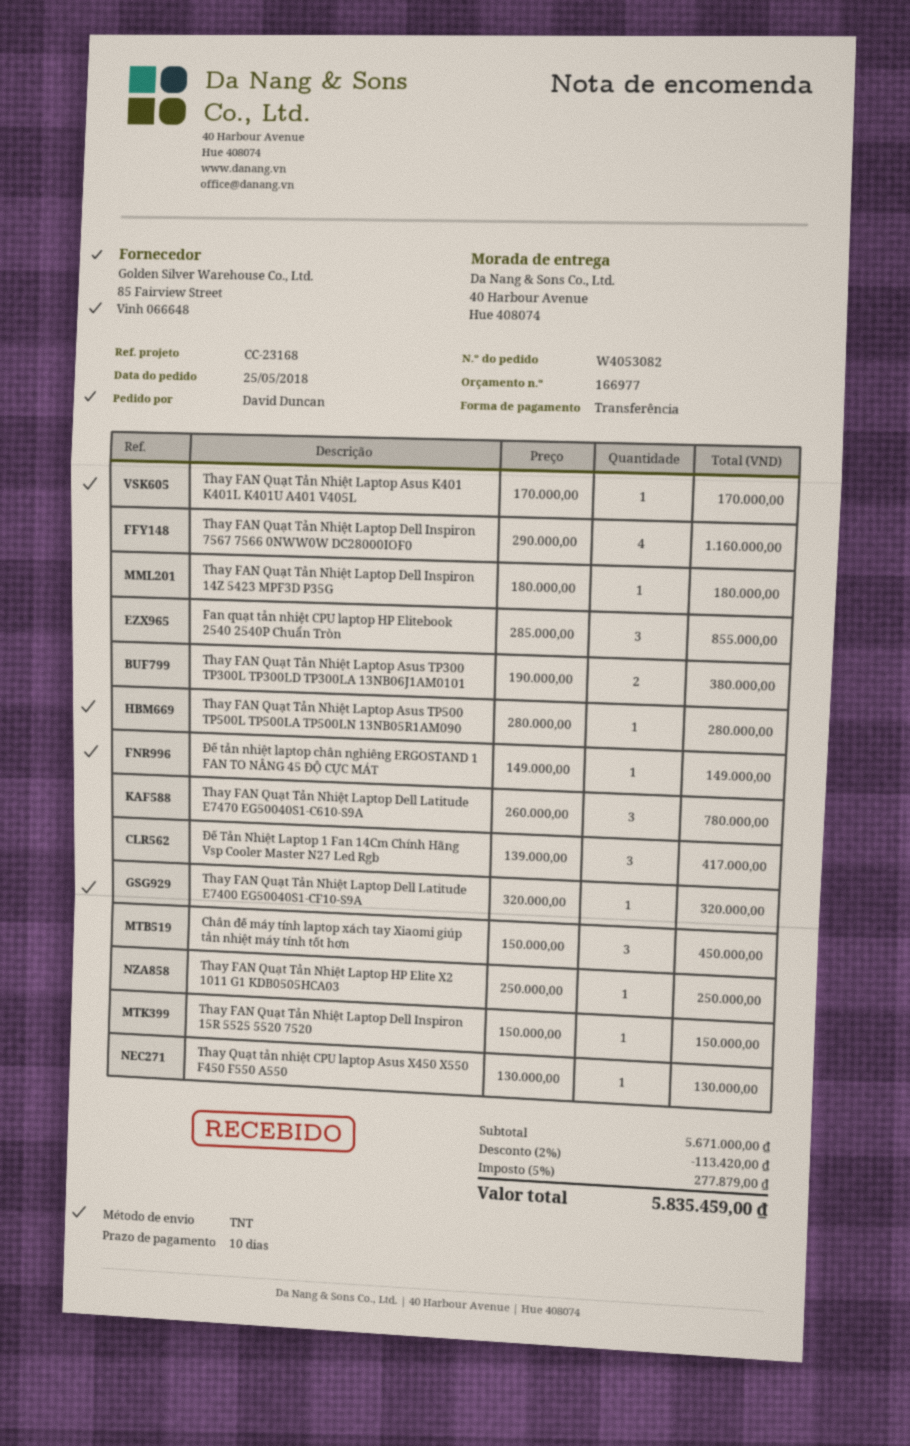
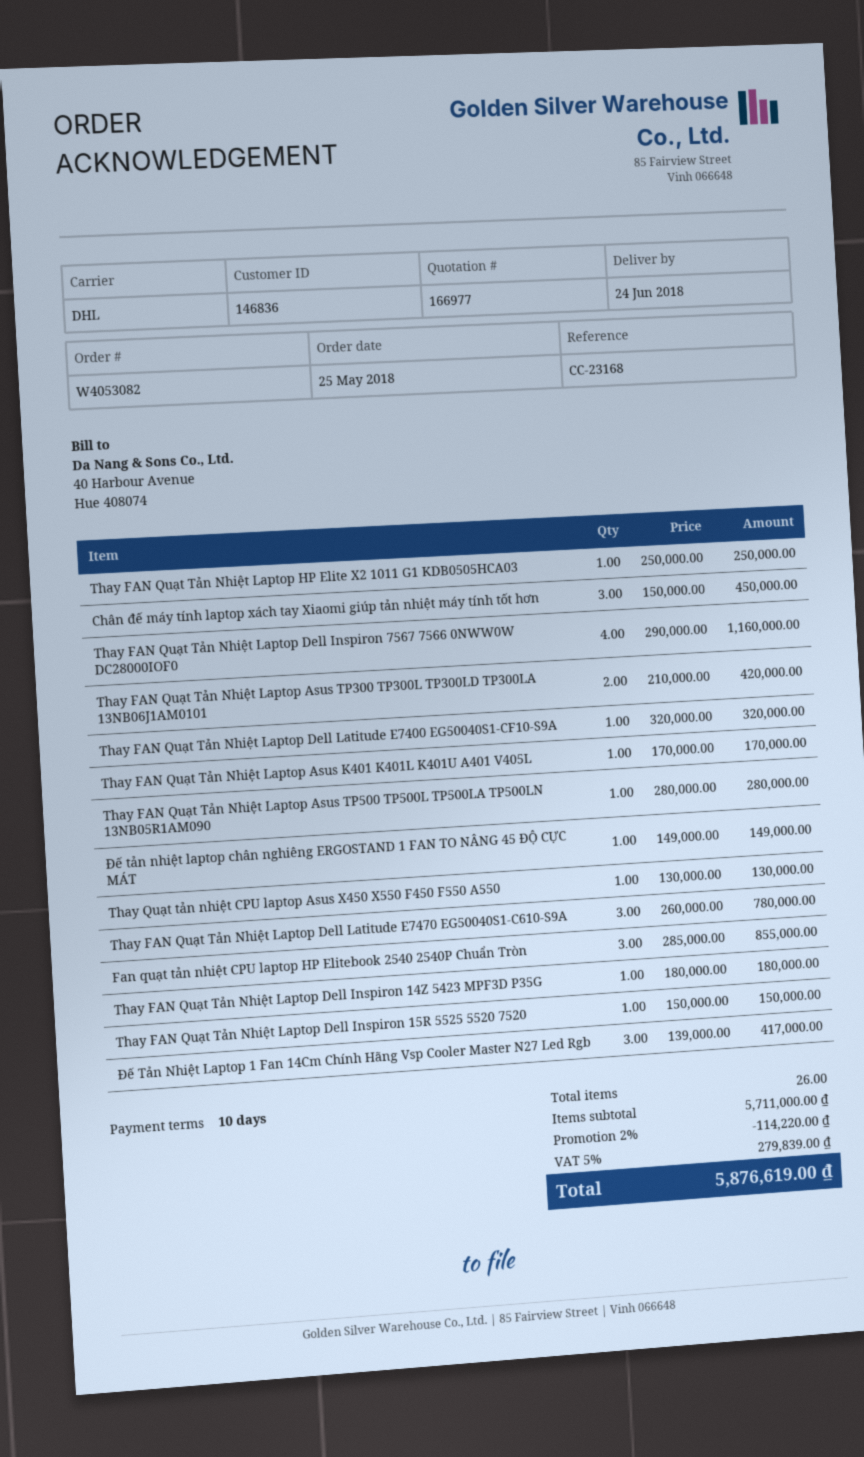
shipping method: TNT -> DHL
Thay FAN Quạt Tản Nhiệt Laptop Asus TP300 TP300L TP300LD TP300LA 13NB06J1AM0101: 2 x 190000.00 = 380000.00 -> 2 x 210000.00 = 420000.00
subtotal: 5671000.00 -> 5711000.00
discount: 2% = 113420.00 -> 2% = 114220.00
tax: 5% = 277879.00 -> 5% = 279839.00
total: 5835459.00 -> 5876619.00

